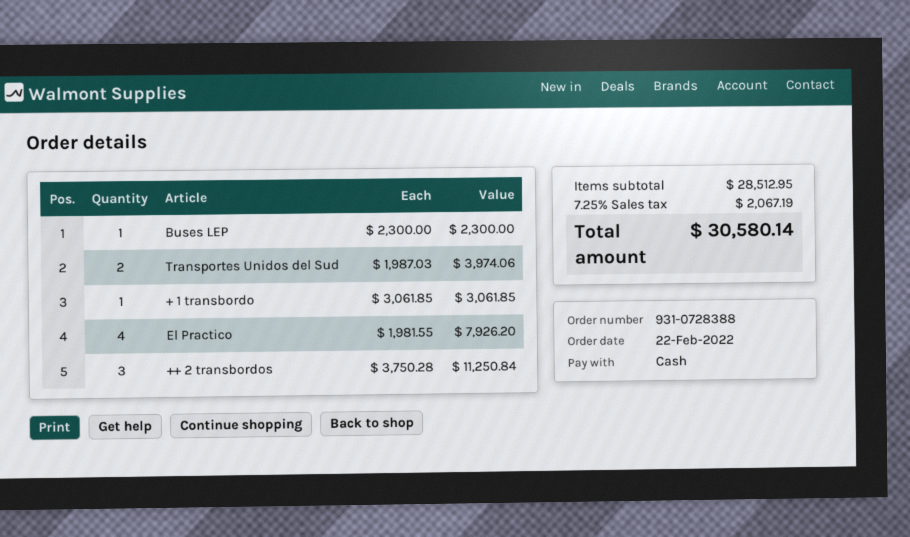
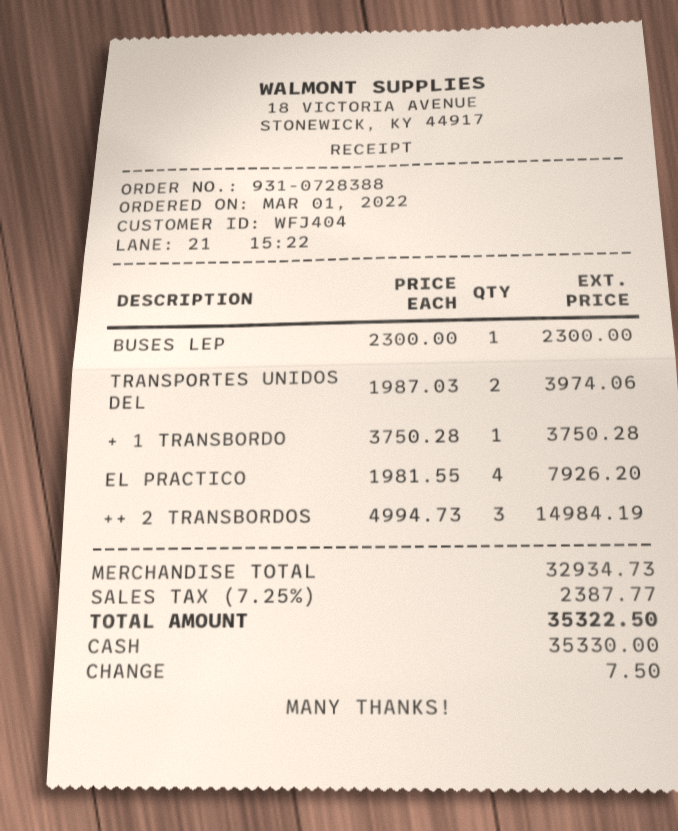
order date: 2022-02-22 -> 2022-03-01
+ 1 transbordo: 1 x 3061.85 = 3061.85 -> 1 x 3750.28 = 3750.28
++ 2 transbordos: 3 x 3750.28 = 11250.84 -> 3 x 4994.73 = 14984.19
subtotal: 28512.95 -> 32934.73
tax: 7.25% = 2067.19 -> 7.25% = 2387.77
total: 30580.14 -> 35322.50

